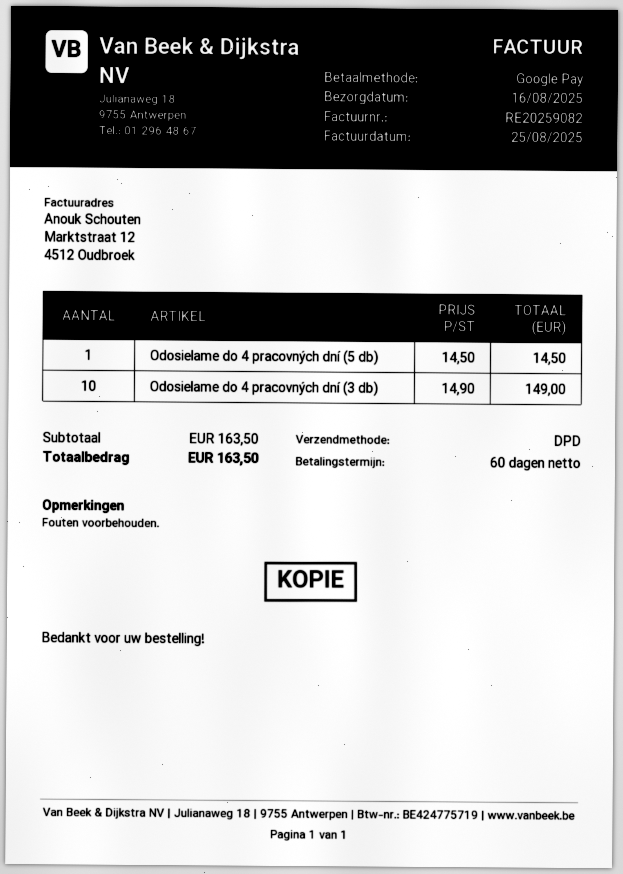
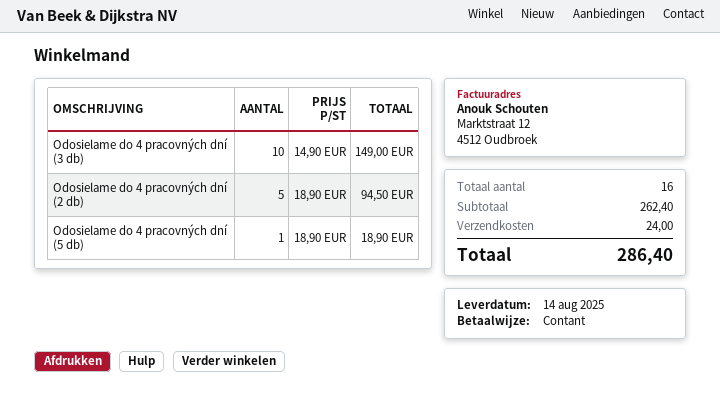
delivery date: 2025-08-16 -> 2025-08-14
payment method: Google Pay -> cash
Odosielame do 4 pracovných dní (5 db): 1 x 14.50 = 14.50 -> 1 x 18.90 = 18.90
Odosielame do 4 pracovných dní (2 db): none -> 5 x 18.90 = 94.50
subtotal: 163.50 -> 262.40
shipping: none -> 24.00
total: 163.50 -> 286.40

